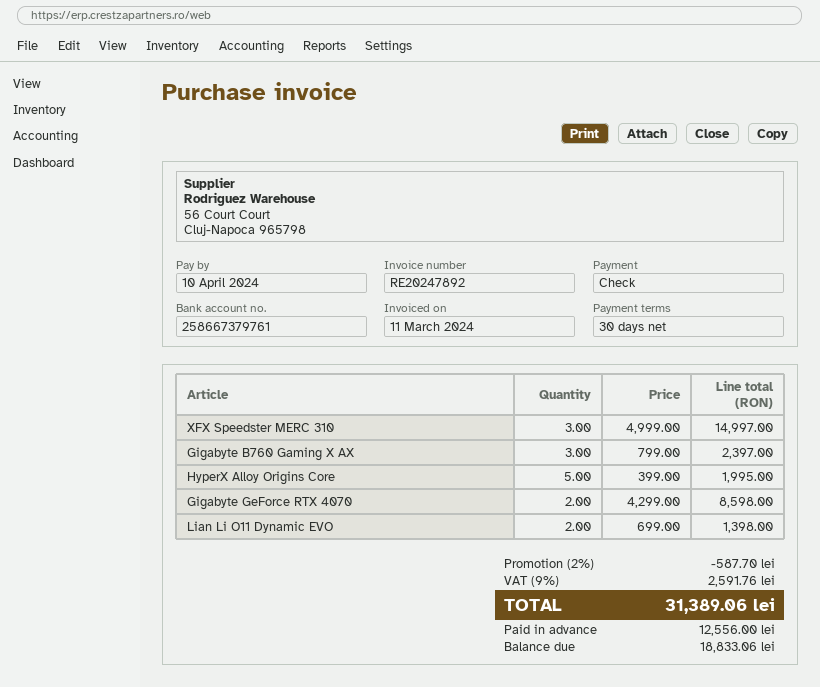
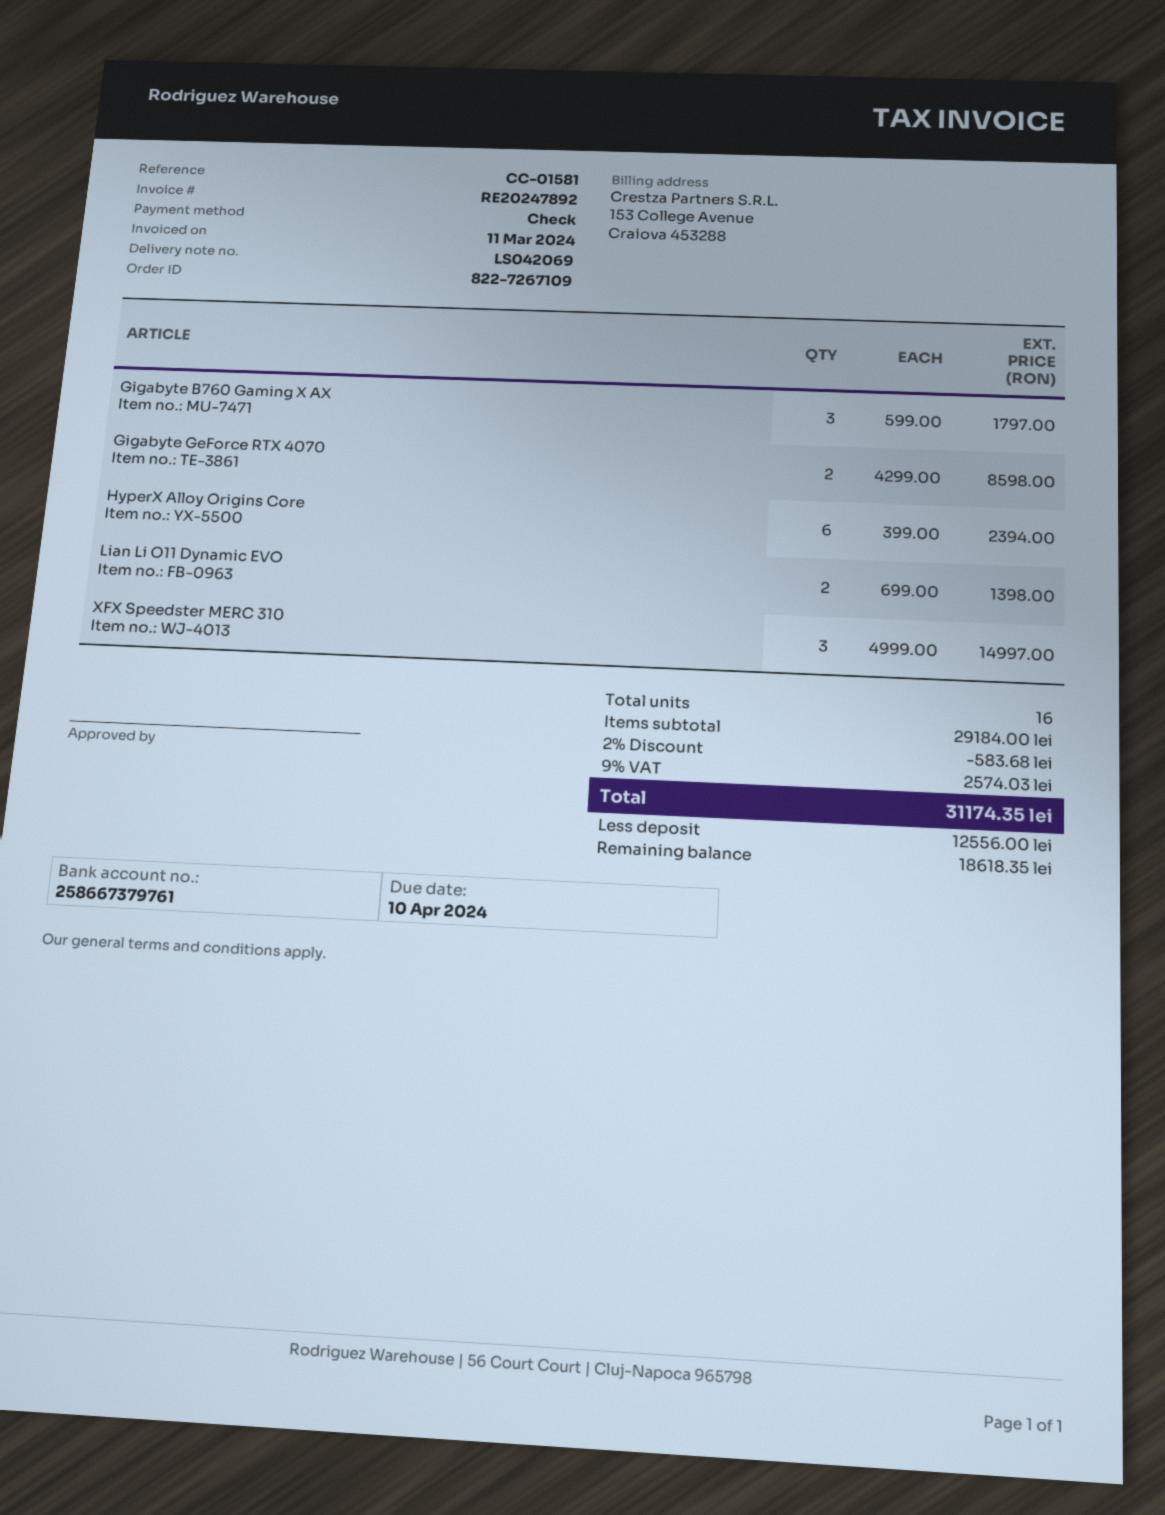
Gigabyte B760 Gaming X AX: 3 x 799.00 = 2397.00 -> 3 x 599.00 = 1797.00
HyperX Alloy Origins Core: 5 x 399.00 = 1995.00 -> 6 x 399.00 = 2394.00
discount: 2% = 587.70 -> 2% = 583.68
tax: 9% = 2591.76 -> 9% = 2574.03
total: 31389.06 -> 31174.35
balance: 18833.06 -> 18618.35

